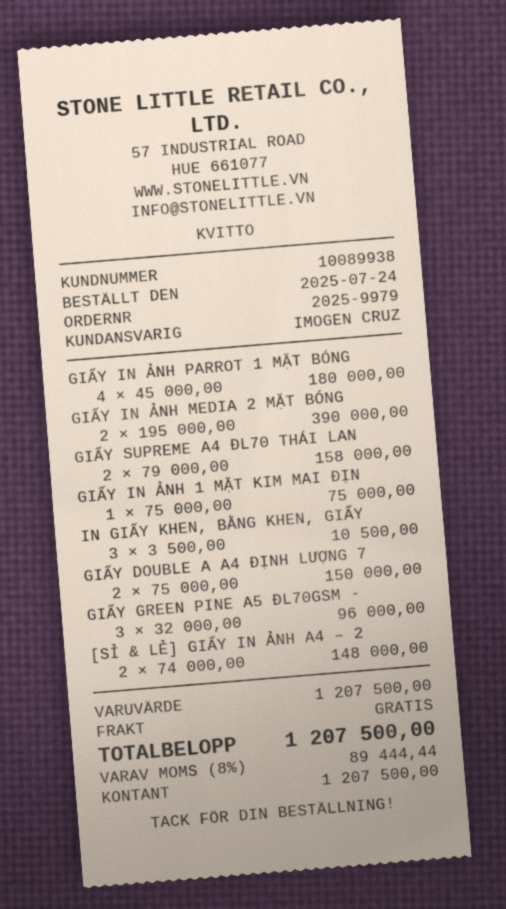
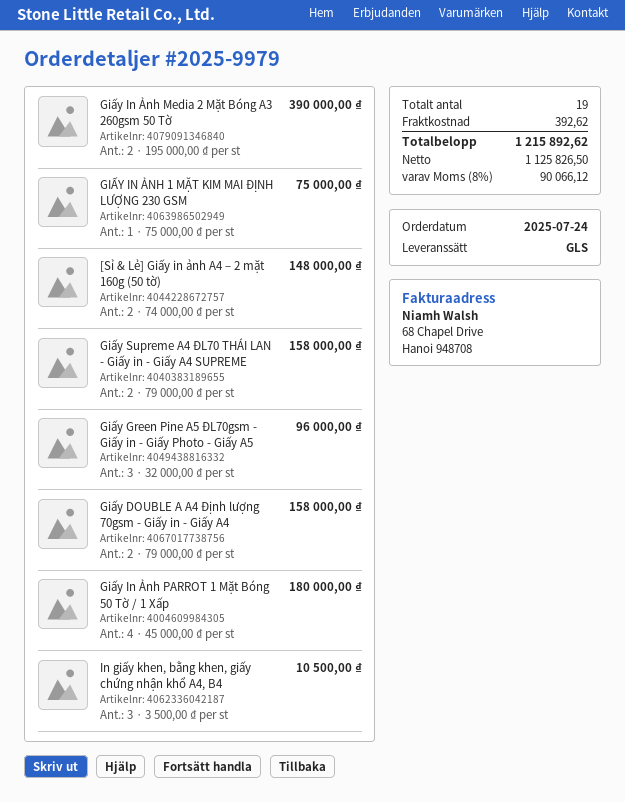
GIẤY DOUBLE A A4 ĐỊNH LƯỢNG 7: 2 x 75000.00 = 150000.00 -> 2 x 79000.00 = 158000.00
shipping: 0.00 -> 392.62
tax: 8% = 89444.44 -> 8% = 90066.12
total: 1207500.00 -> 1215892.62

